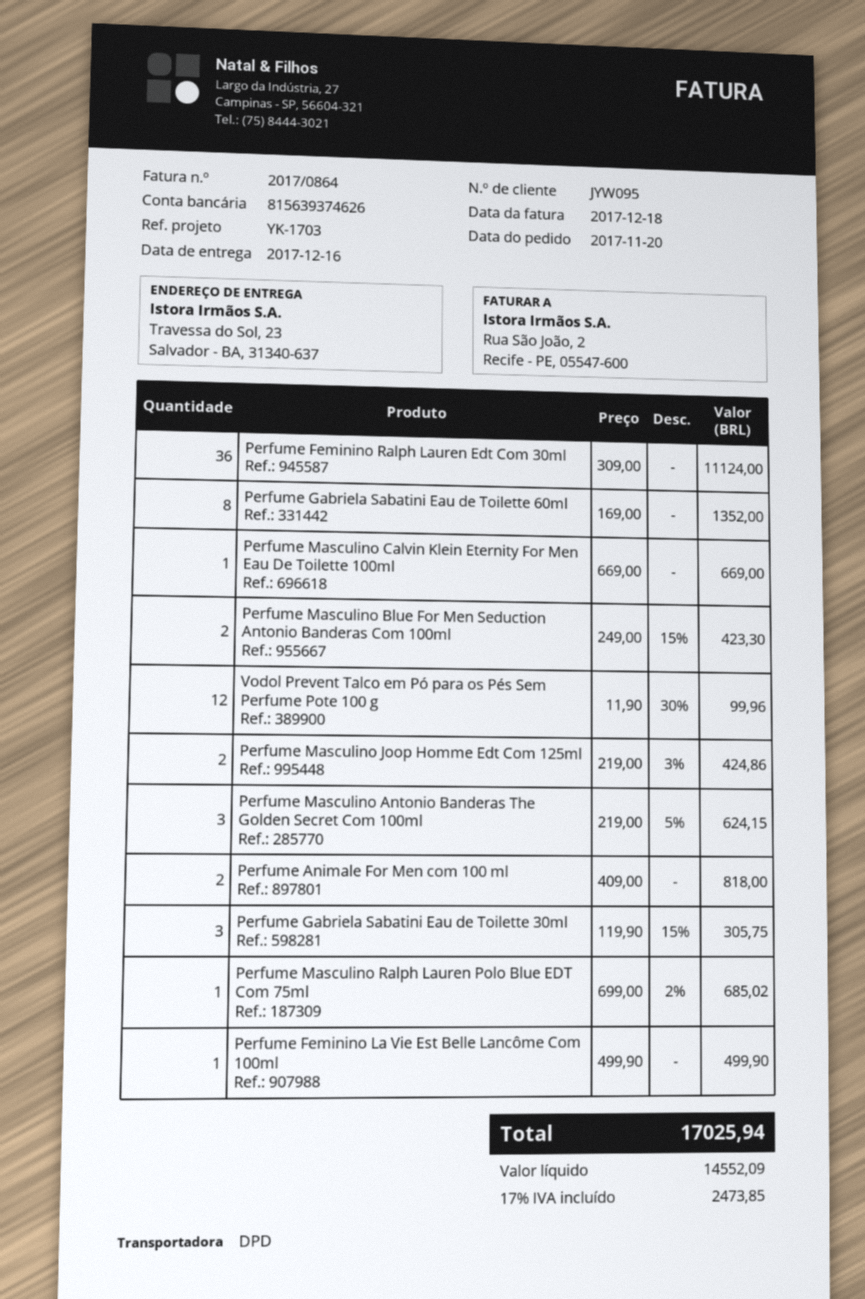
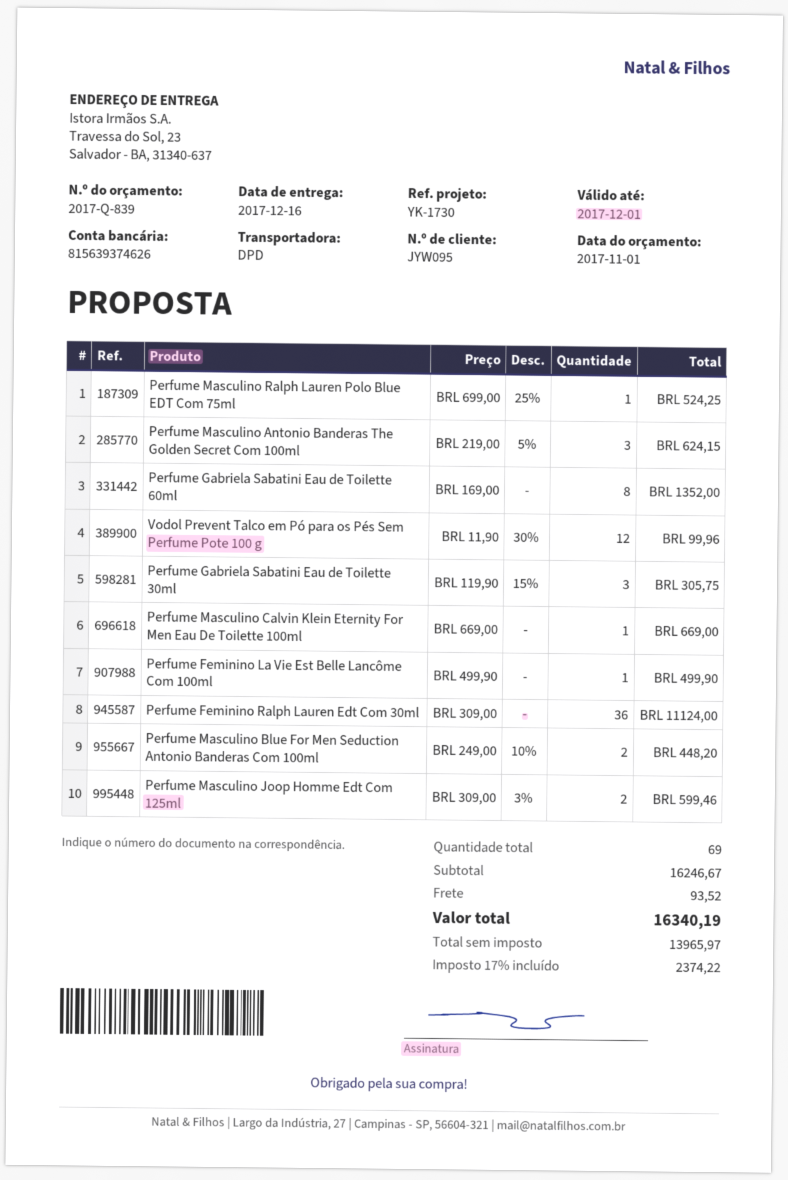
reference: YK-1703 -> YK-1730
Perfume Masculino Blue For Men Seduction Antonio Banderas Com 100ml: 2 x 249.00 - 15% = 423.30 -> 2 x 249.00 - 10% = 448.20
Perfume Masculino Joop Homme Edt Com 125ml: 2 x 219.00 - 3% = 424.86 -> 2 x 309.00 - 3% = 599.46
Perfume Animale For Men com 100 ml: 2 x 409.00 = 818.00 -> none
Perfume Masculino Ralph Lauren Polo Blue EDT Com 75ml: 1 x 699.00 - 2% = 685.02 -> 1 x 699.00 - 25% = 524.25
shipping: none -> 93.52
net: 14552.09 -> 13965.97
tax: 17% = 2473.85 -> 17% = 2374.22
total: 17025.94 -> 16340.19

